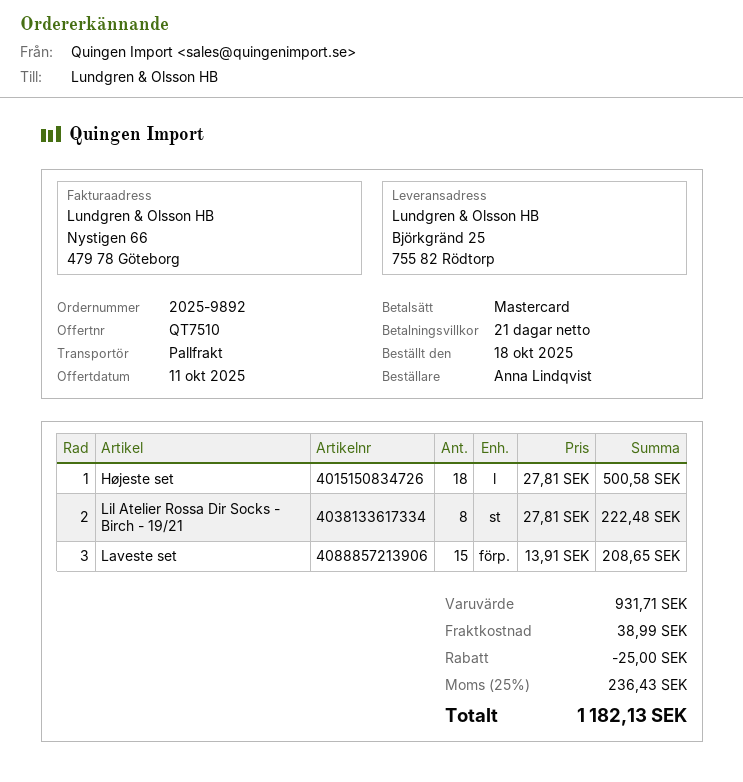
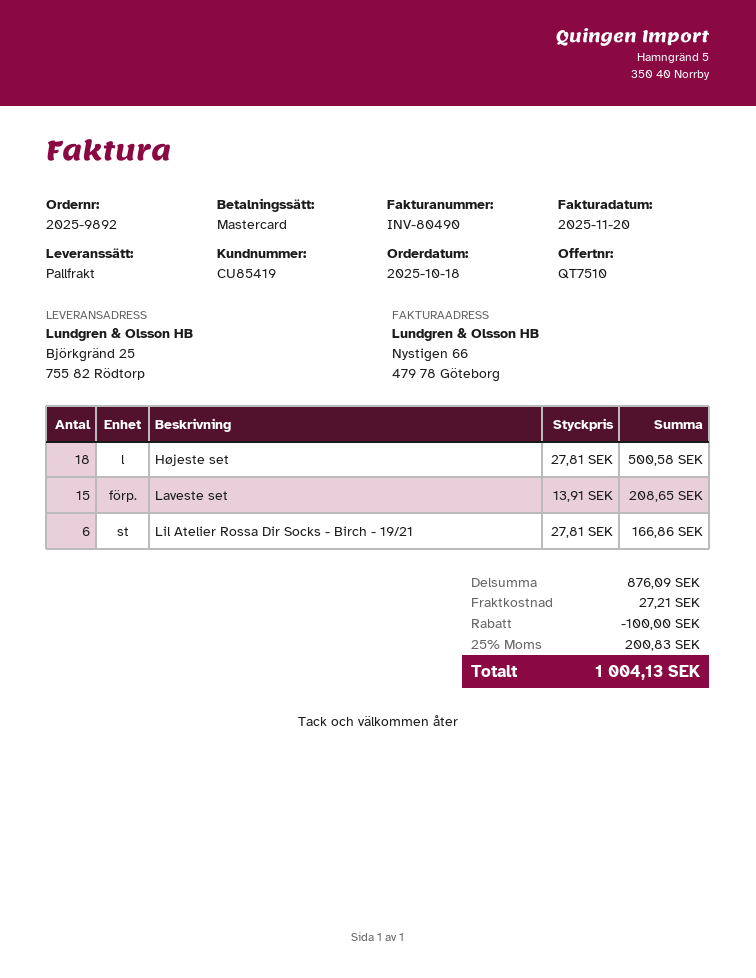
Lil Atelier Rossa Dir Socks - Birch - 19/21: 8 x 27.81 = 222.48 -> 6 x 27.81 = 166.86
subtotal: 931.71 -> 876.09
discount: 25.00 -> 100.00
shipping: 38.99 -> 27.21
tax: 25% = 236.43 -> 25% = 200.83
total: 1182.13 -> 1004.13

